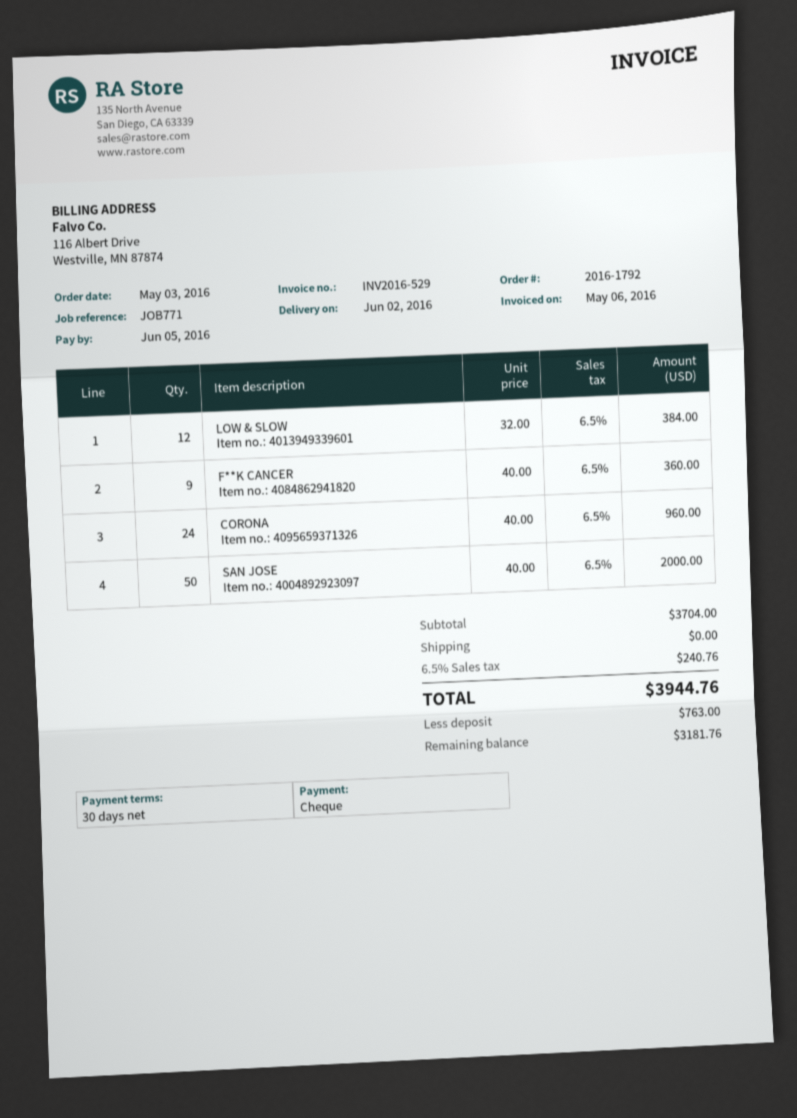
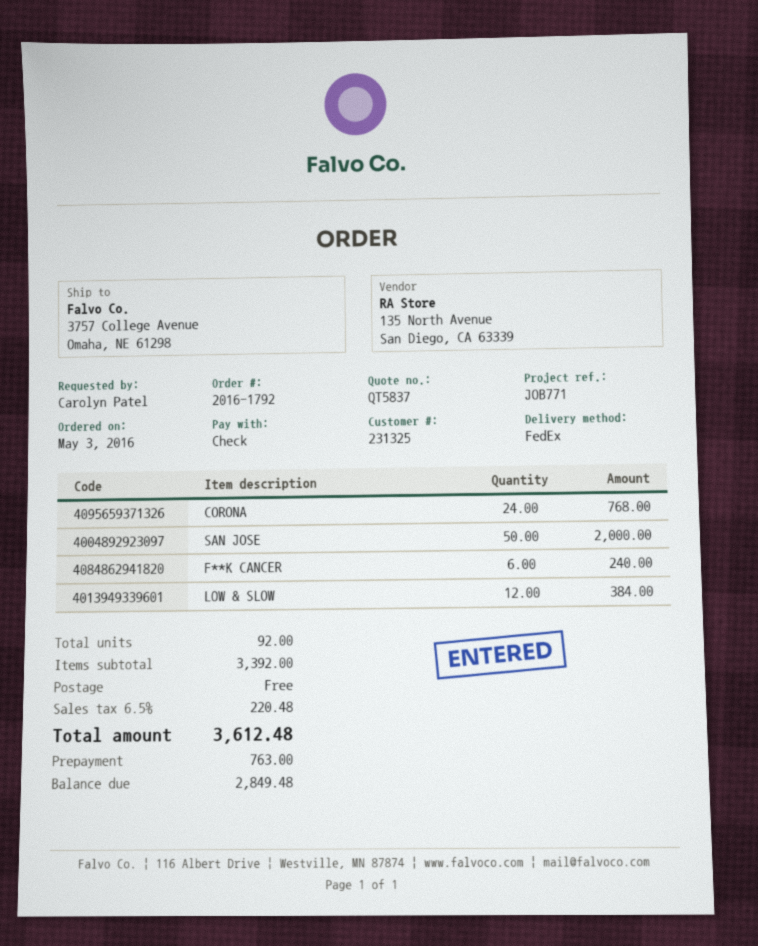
F**K CANCER: 9 for 360.00 -> 6 for 240.00
CORONA: 24 for 960.00 -> 24 for 768.00
subtotal: 3704.00 -> 3392.00
tax: 6.5% = 240.76 -> 6.5% = 220.48
total: 3944.76 -> 3612.48
balance: 3181.76 -> 2849.48

